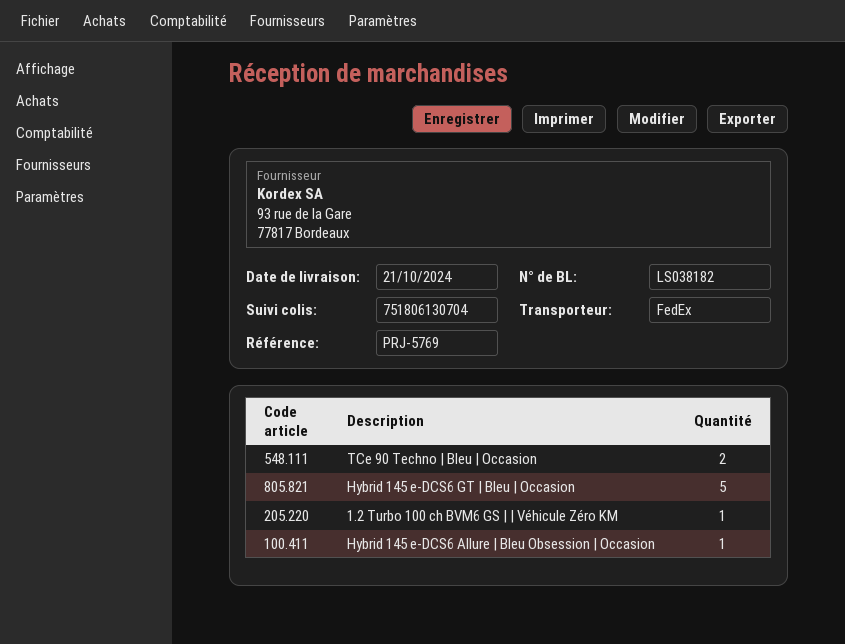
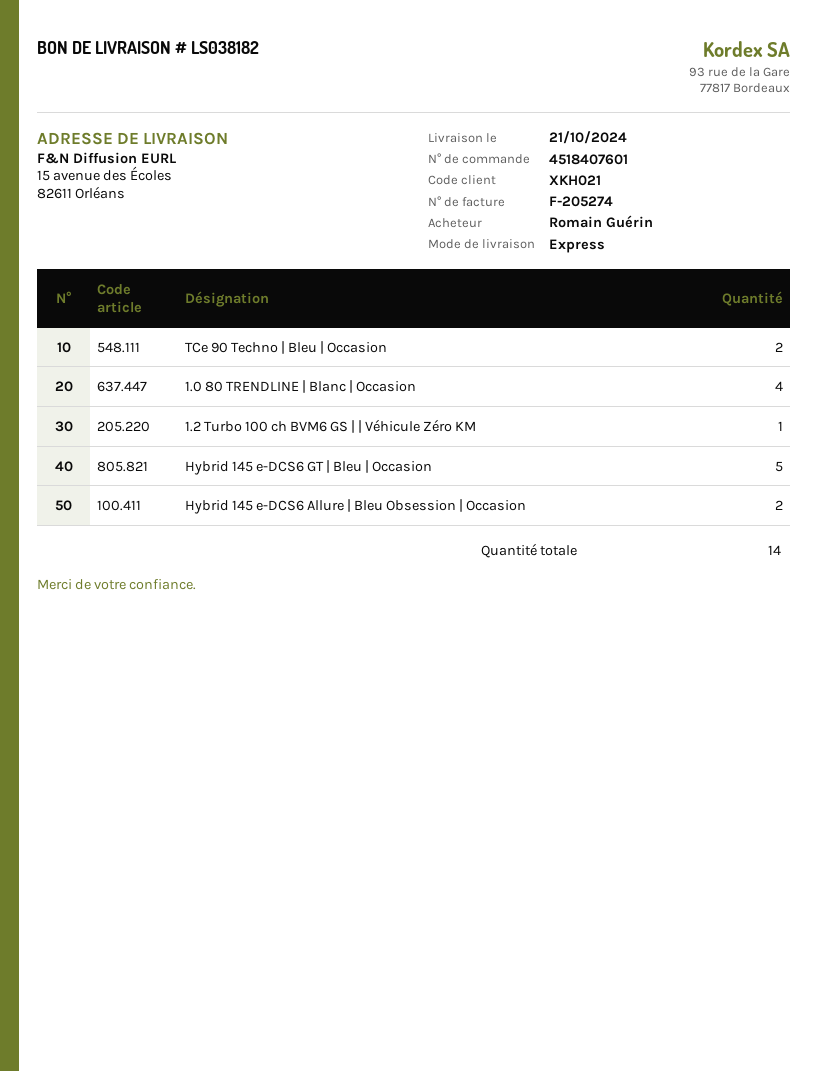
shipping method: FedEx -> express
Hybrid 145 e-DCS6 Allure | Bleu Obsession | Occasion: 1 -> 2
1.0 80 TRENDLINE | Blanc | Occasion: none -> 4

